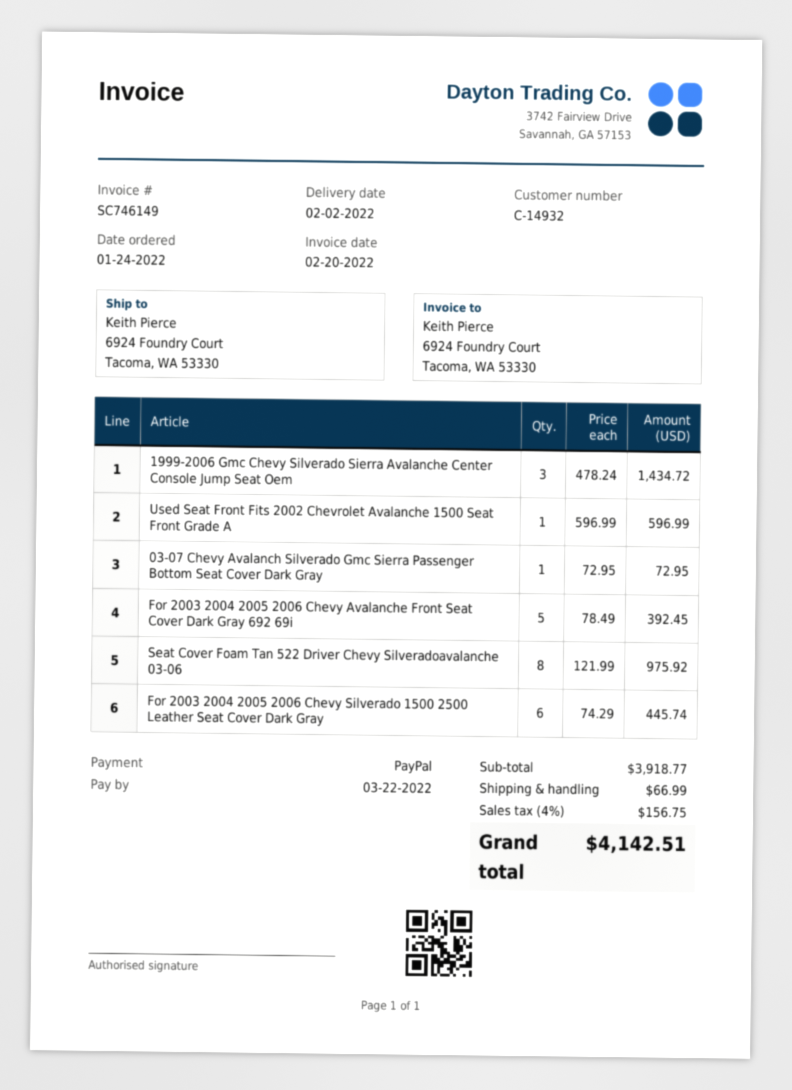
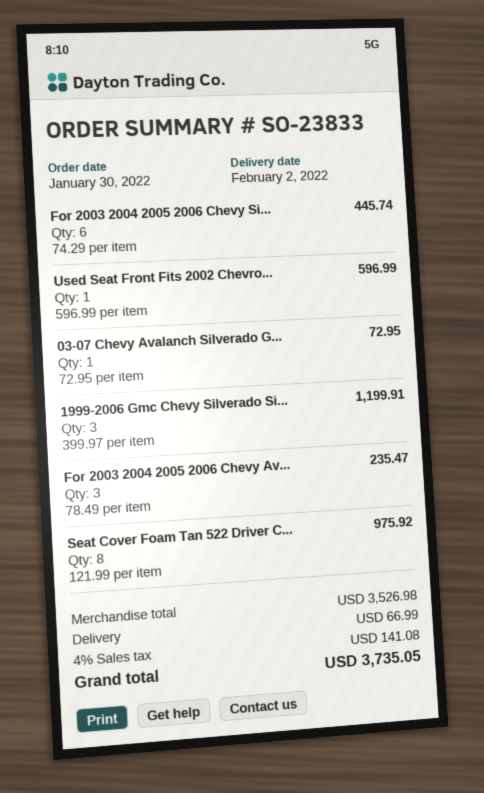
order date: 2022-01-24 -> 2022-01-30
1999-2006 Gmc Chevy Silverado Sierra Avalanche Center Console Jump Seat Oem: 3 x 478.24 = 1434.72 -> 3 x 399.97 = 1199.91
For 2003 2004 2005 2006 Chevy Avalanche Front Seat Cover Dark Gray 692 69i: 5 x 78.49 = 392.45 -> 3 x 78.49 = 235.47
subtotal: 3918.77 -> 3526.98
tax: 4% = 156.75 -> 4% = 141.08
total: 4142.51 -> 3735.05

